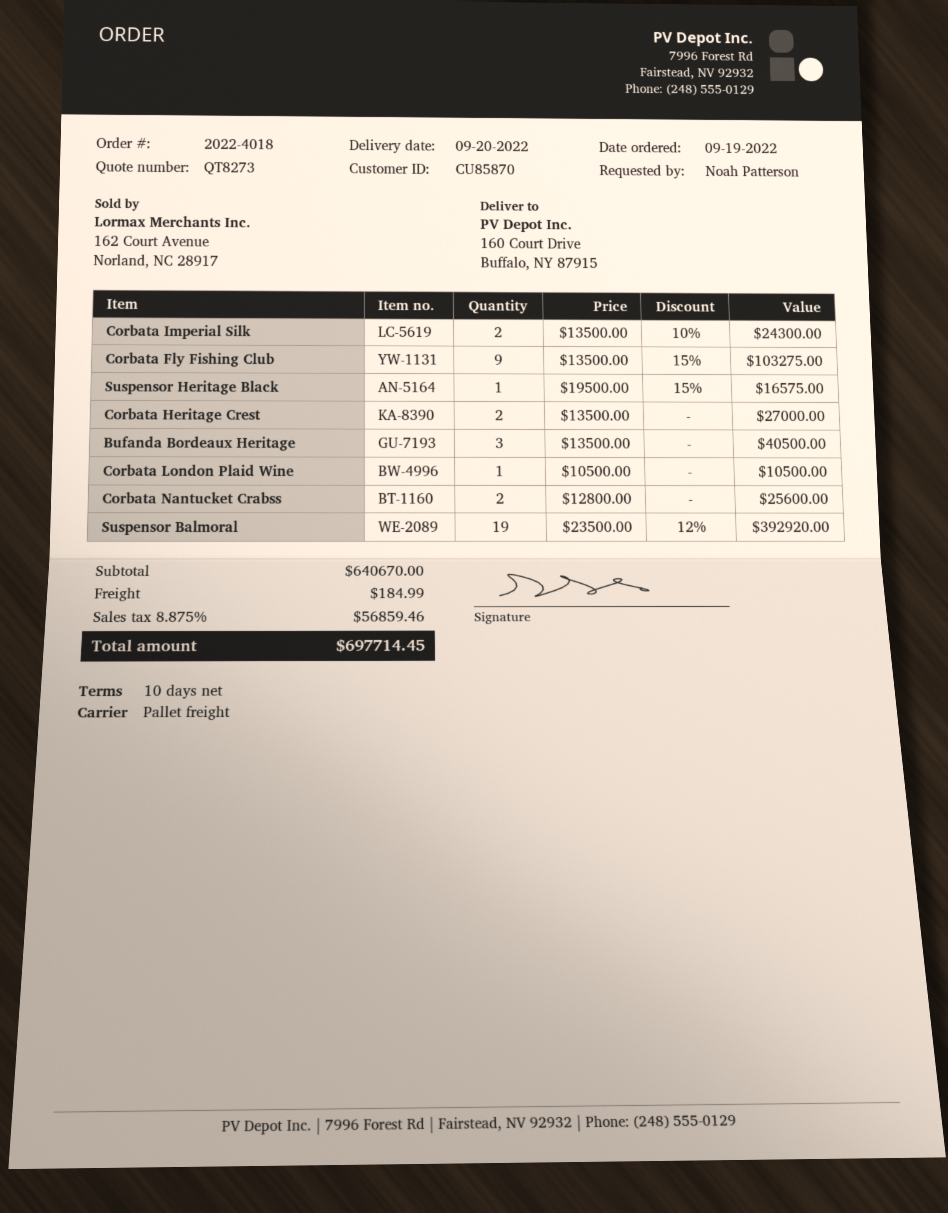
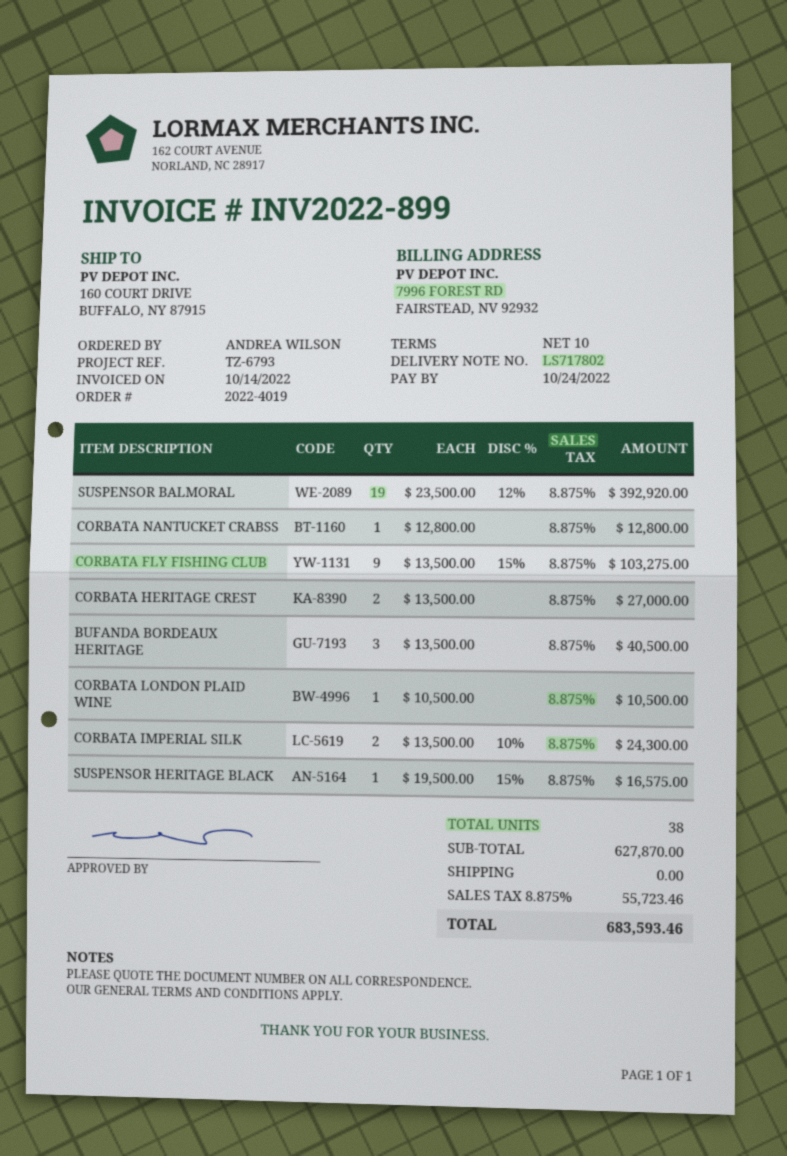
order number: 2022-4018 -> 2022-4019
ordered by: Noah Patterson -> ANDREA WILSON
Corbata Nantucket Crabss: 2 x 12800.00 = 25600.00 -> 1 x 12800.00 = 12800.00
subtotal: 640670.00 -> 627870.00
shipping: 184.99 -> 0.00
tax: 8.875% = 56859.46 -> 8.875% = 55723.46
total: 697714.45 -> 683593.46

